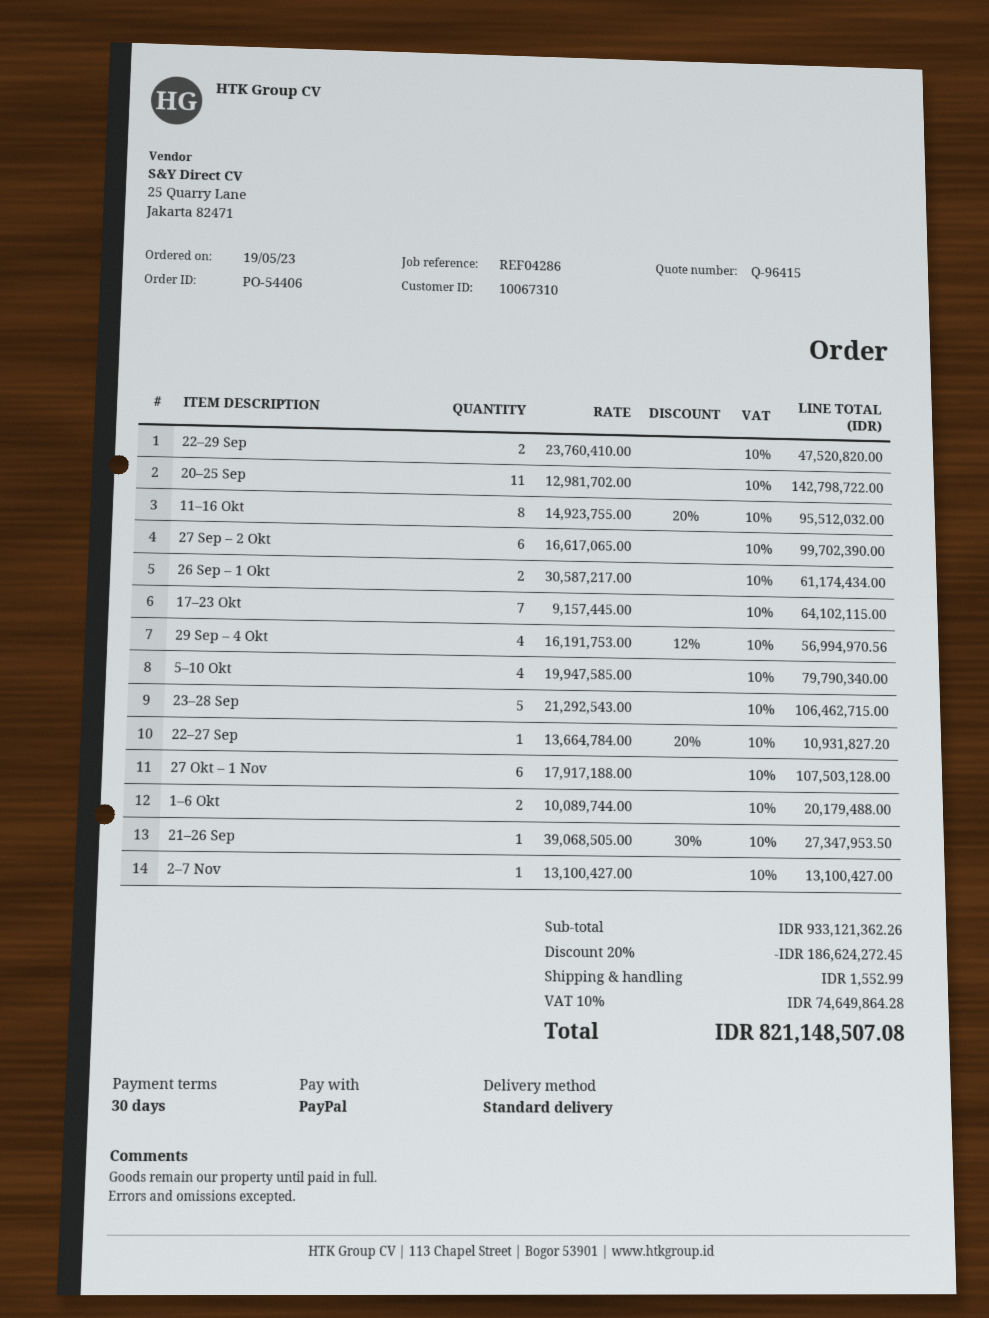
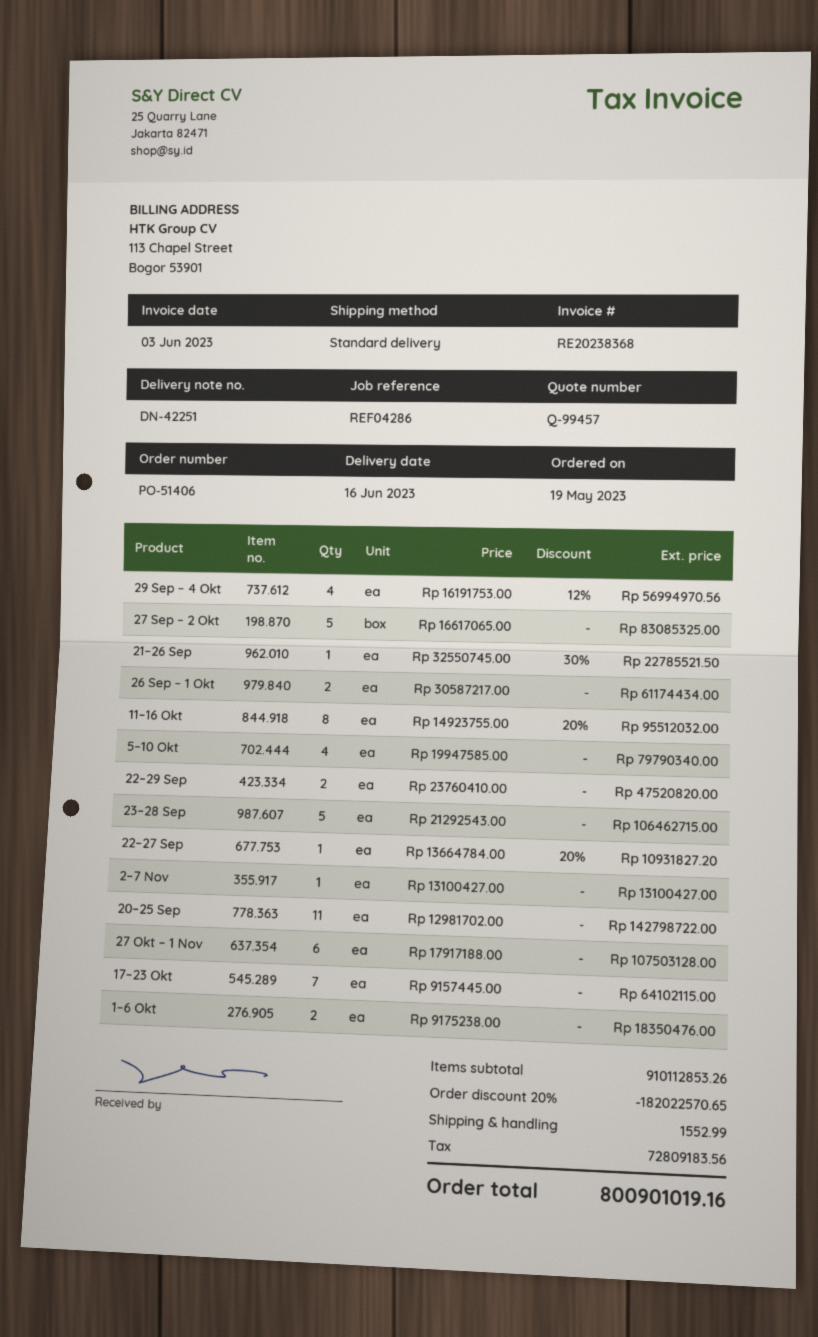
quote number: Q-96415 -> Q-99457
order number: PO-54406 -> PO-51406
27 Sep – 2 Okt: 6 x 16617065.00 = 99702390.00 -> 5 x 16617065.00 = 83085325.00
1–6 Okt: 2 x 10089744.00 = 20179488.00 -> 2 x 9175238.00 = 18350476.00
21–26 Sep: 1 x 39068505.00 - 30% = 27347953.50 -> 1 x 32550745.00 - 30% = 22785521.50
subtotal: 933121362.26 -> 910112853.26
discount: 20% = 186624272.45 -> 20% = 182022570.65
tax: 74649864.28 -> 72809183.56
total: 821148507.08 -> 800901019.16

